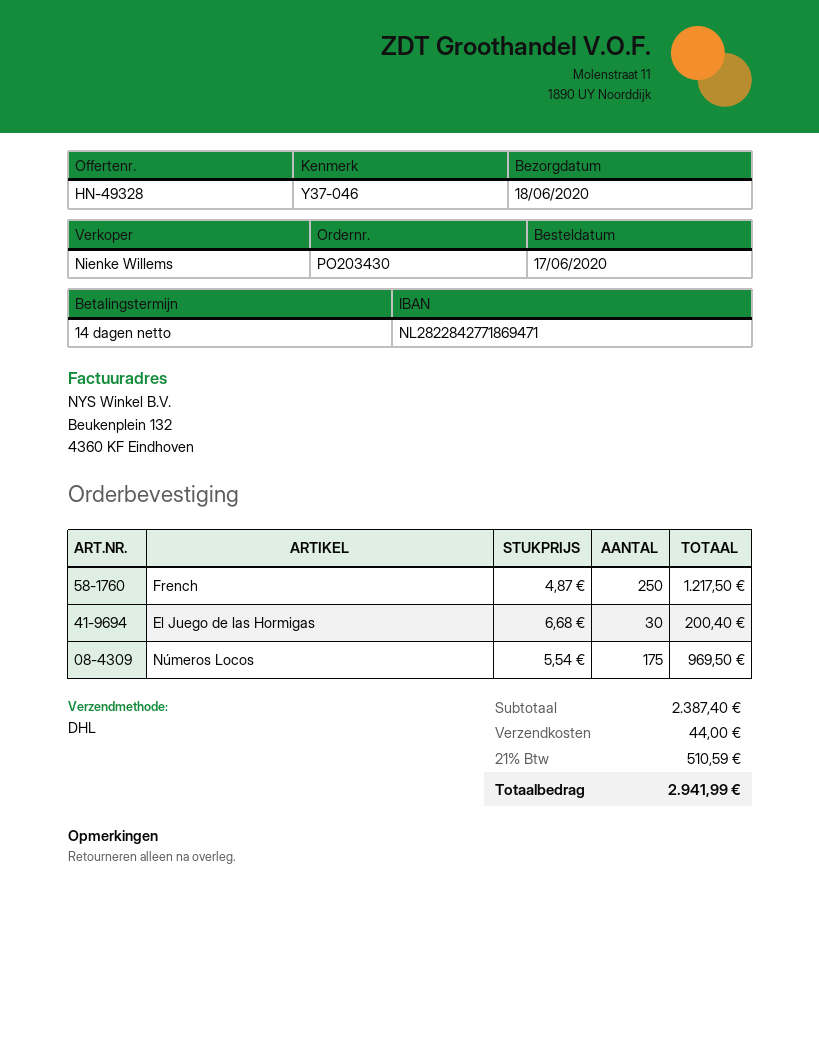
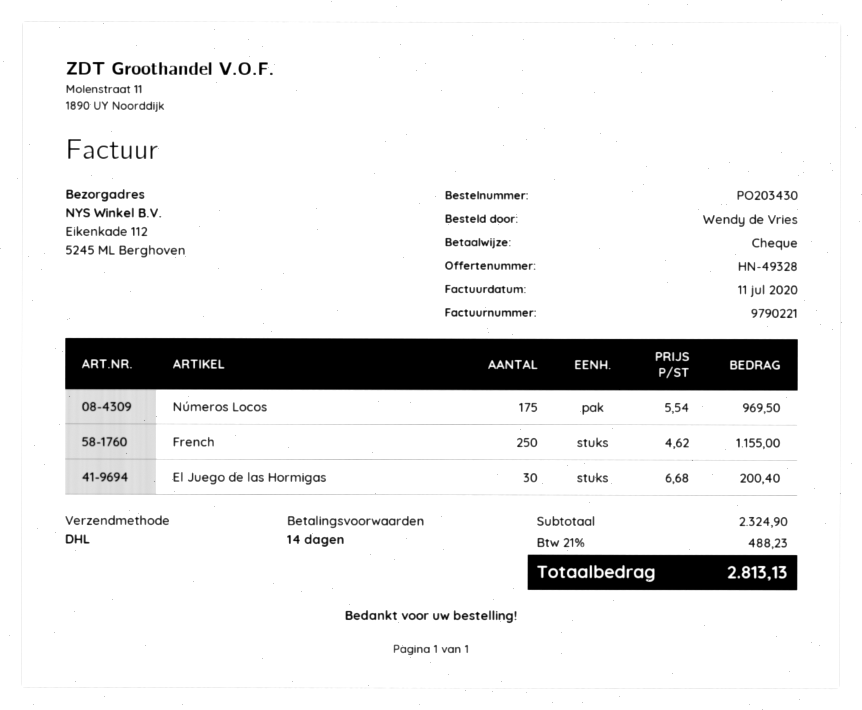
French: 250 x 4.87 = 1217.50 -> 250 x 4.62 = 1155.00
subtotal: 2387.40 -> 2324.90
shipping: 44.00 -> none
tax: 21% = 510.59 -> 21% = 488.23
total: 2941.99 -> 2813.13

